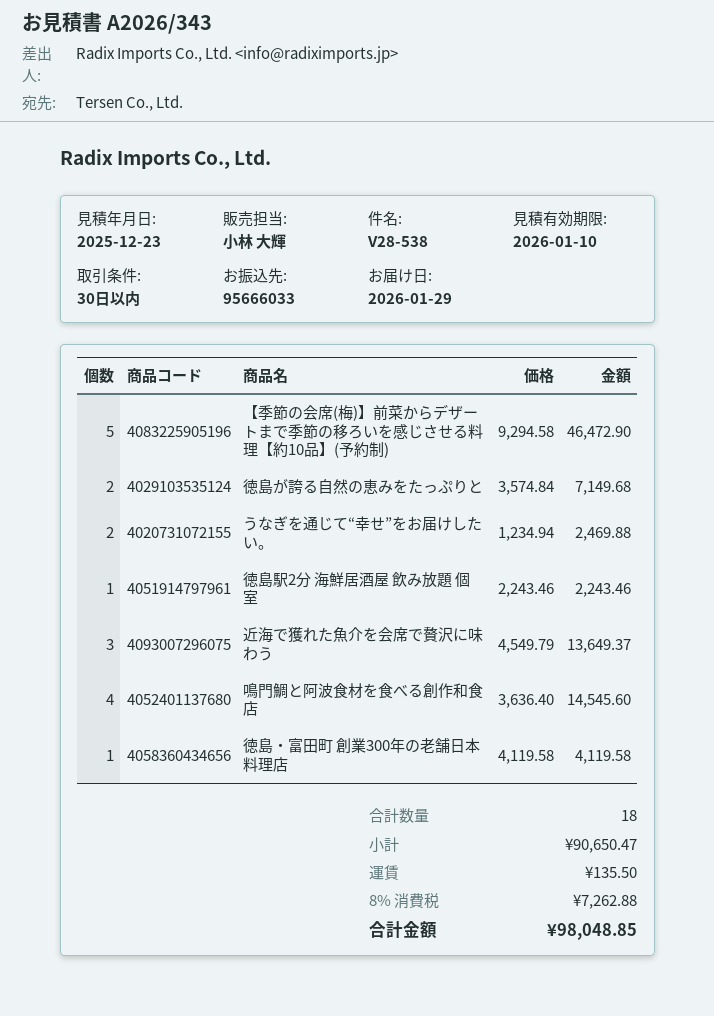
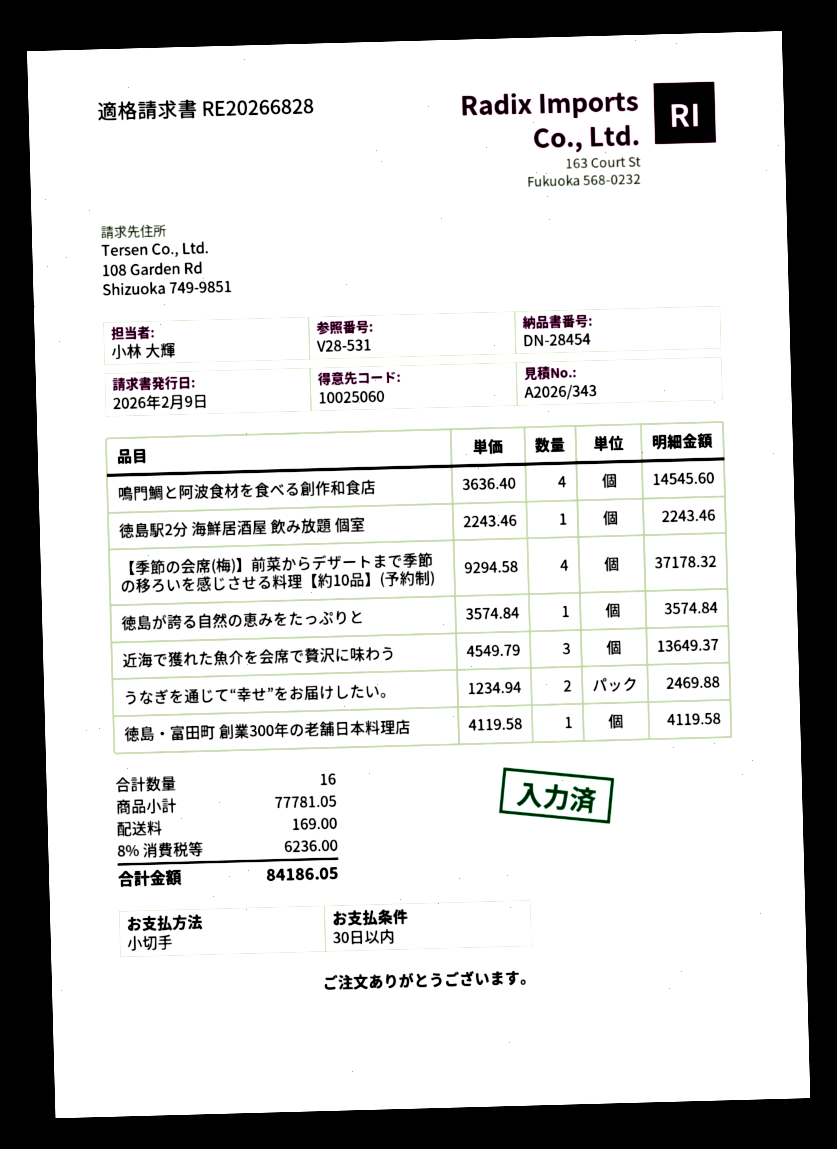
reference: V28-538 -> V28-531
【季節の会席(梅)】前菜からデザートまで季節の移ろいを感じさせる料理【約10品】(予約制): 5 x 9294.58 = 46472.90 -> 4 x 9294.58 = 37178.32
徳島が誇る自然の恵みをたっぷりと: 2 x 3574.84 = 7149.68 -> 1 x 3574.84 = 3574.84
total quantity: 18 -> 16
subtotal: 90650.47 -> 77781.05
shipping: 135.50 -> 169.00
tax: 8% = 7262.88 -> 8% = 6236.00
total: 98048.85 -> 84186.05

